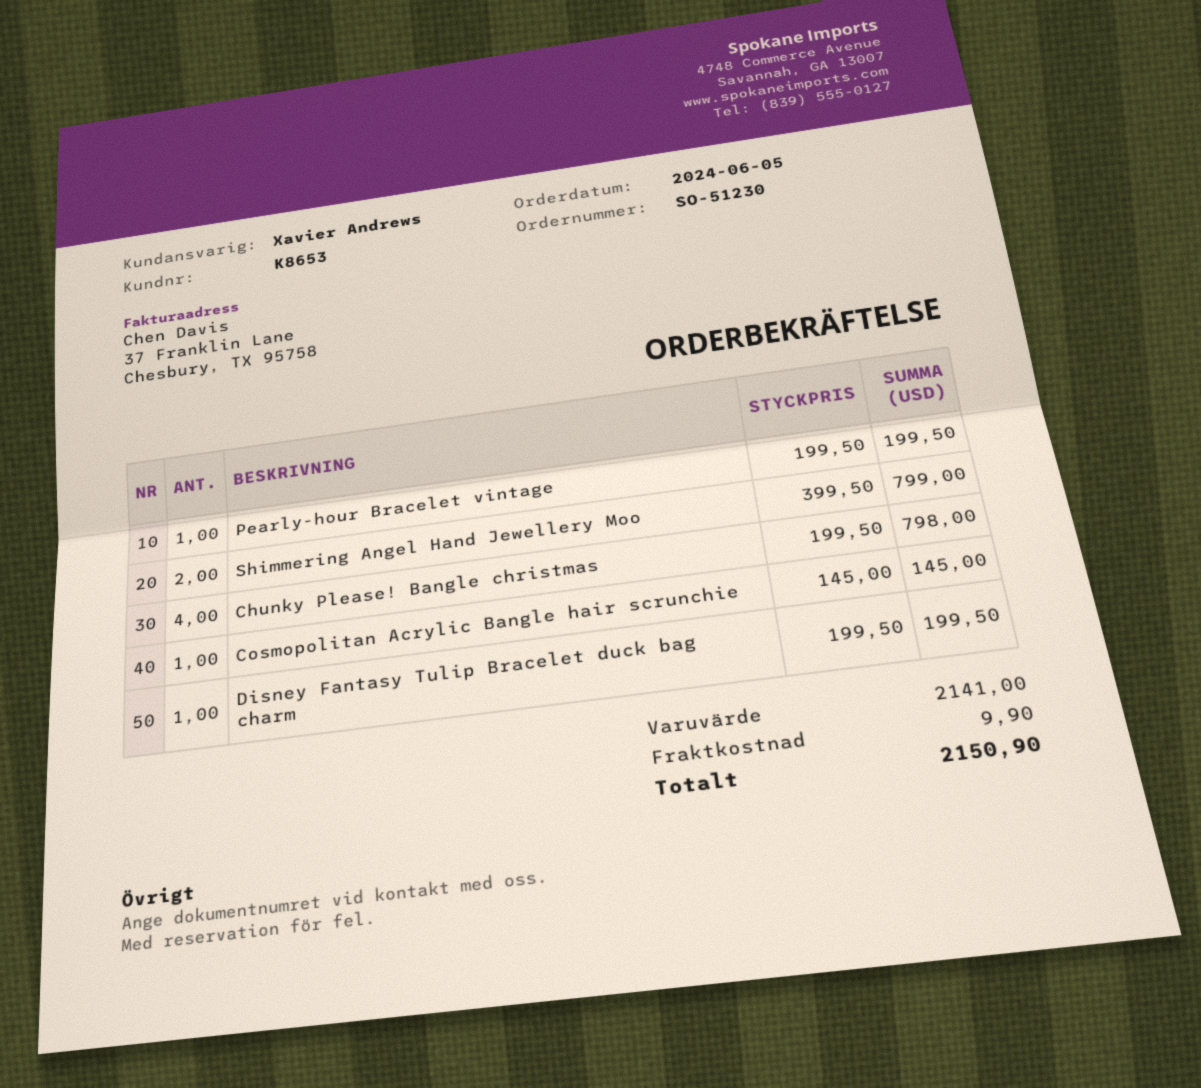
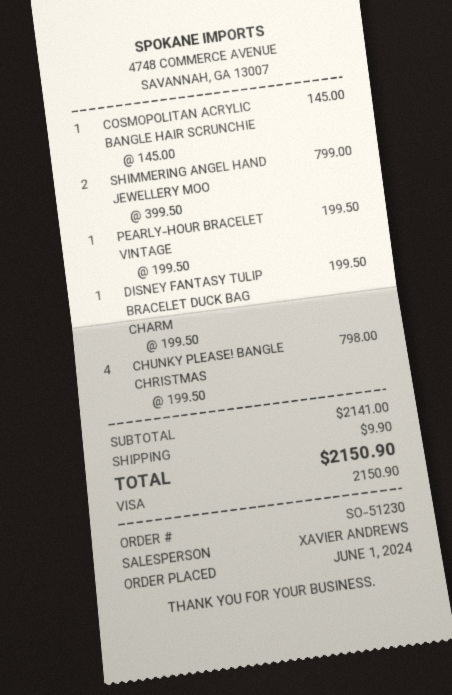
order date: 2024-06-05 -> 2024-06-01

